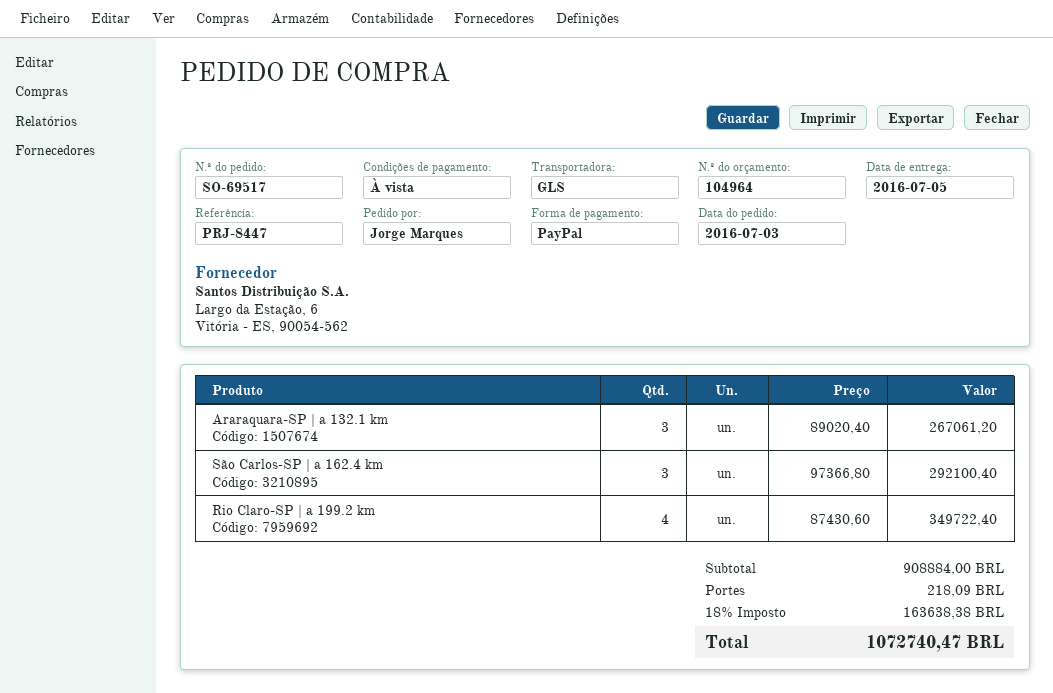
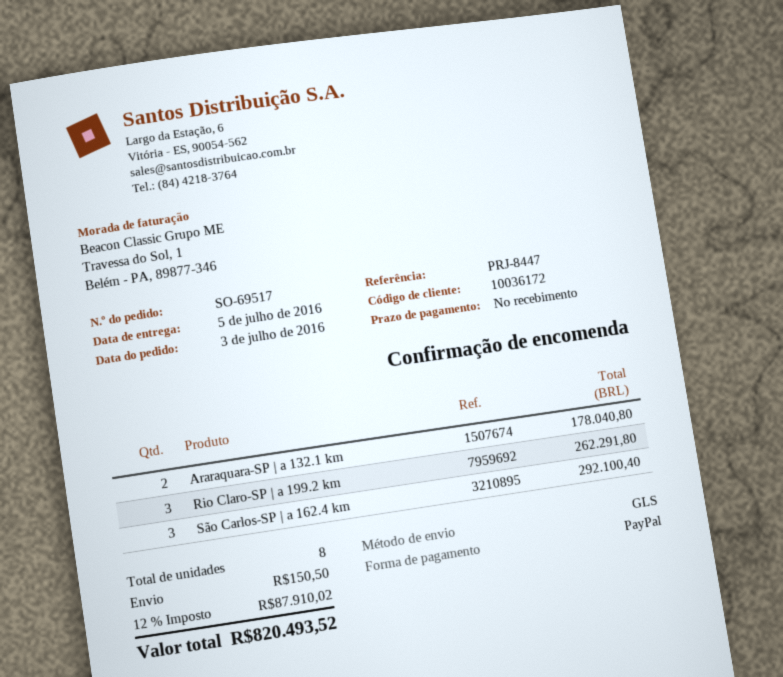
Araraquara-SP | a 132.1 km: 3 for 267061.20 -> 2 for 178040.80
Rio Claro-SP | a 199.2 km: 4 for 349722.40 -> 3 for 262291.80
shipping: 218.09 -> 150.50
tax: 18% = 163638.38 -> 12% = 87910.02
total: 1072740.47 -> 820493.52

